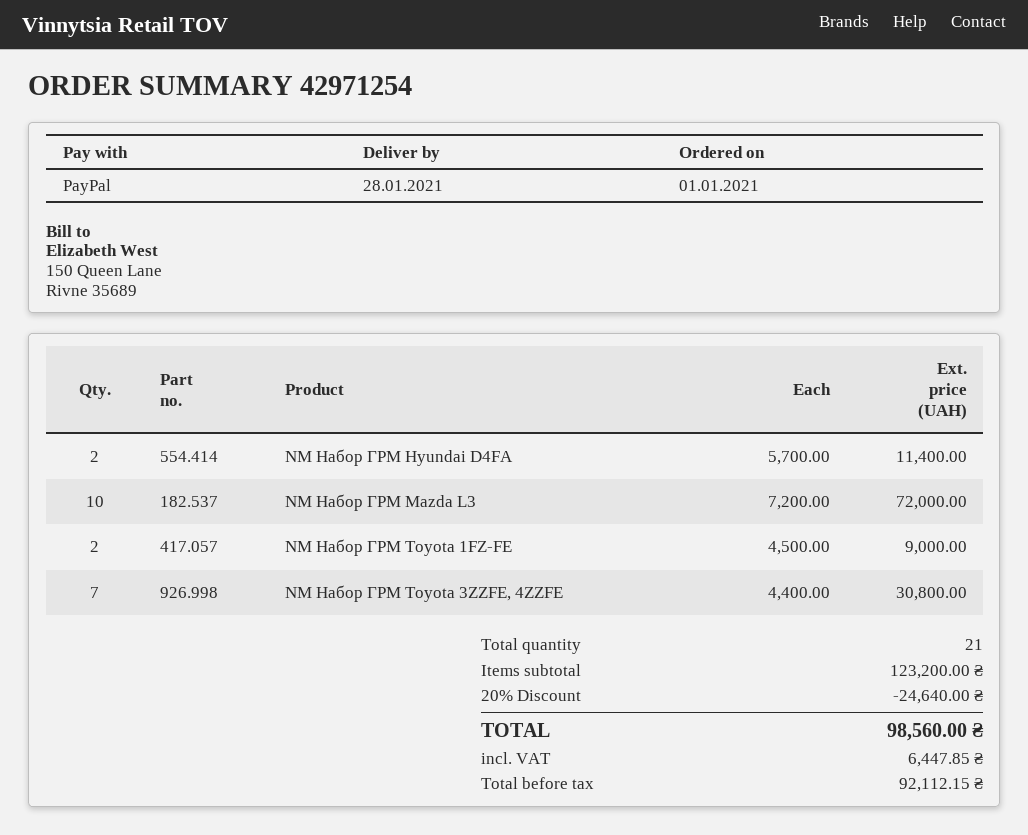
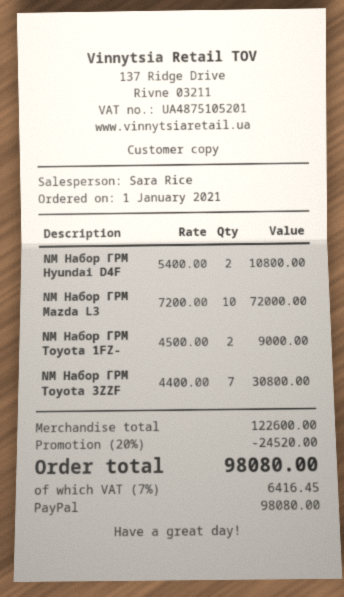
NM Набор ГРМ Hyundai D4FA: 2 x 5700.00 = 11400.00 -> 2 x 5400.00 = 10800.00
subtotal: 123200.00 -> 122600.00
discount: 20% = 24640.00 -> 20% = 24520.00
tax: 6447.85 -> 6416.45
total: 98560.00 -> 98080.00

